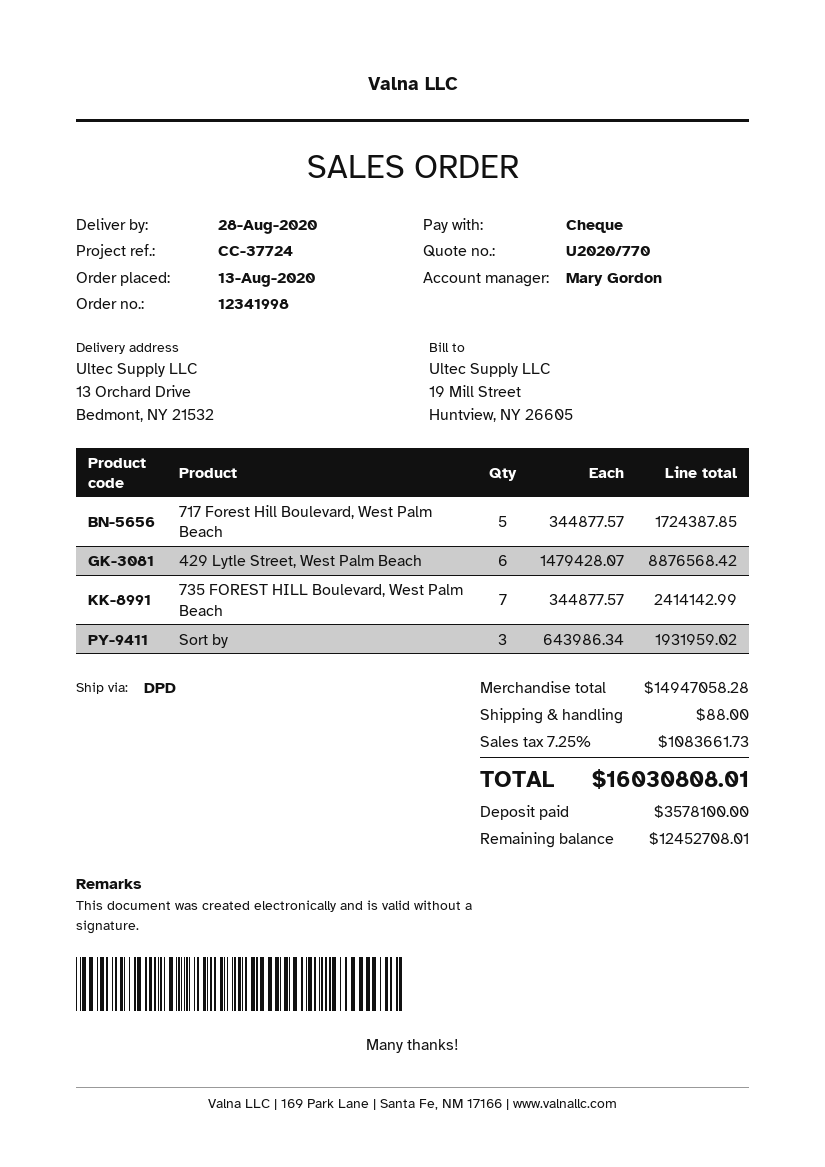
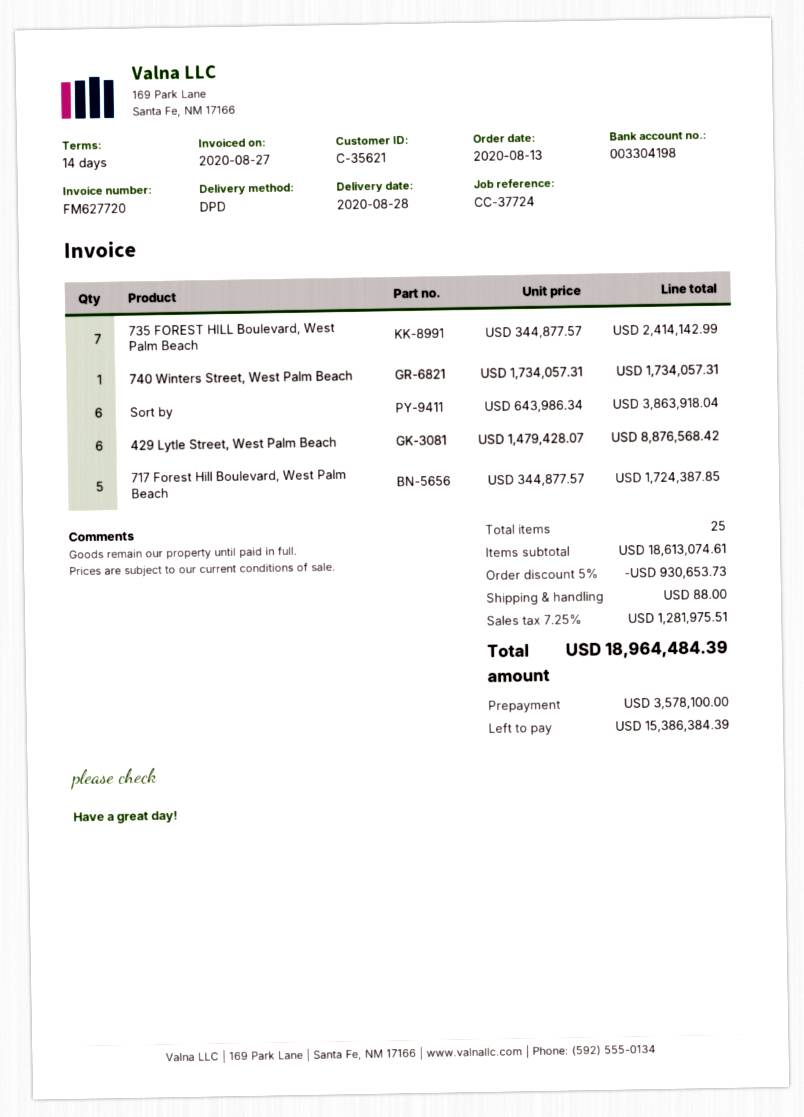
Sort by: 3 x 643986.34 = 1931959.02 -> 6 x 643986.34 = 3863918.04
740 Winters Street, West Palm Beach: none -> 1 x 1734057.31 = 1734057.31
subtotal: 14947058.28 -> 18613074.61
discount: none -> 5% = 930653.73
tax: 7.25% = 1083661.73 -> 7.25% = 1281975.51
total: 16030808.01 -> 18964484.39
balance: 12452708.01 -> 15386384.39

